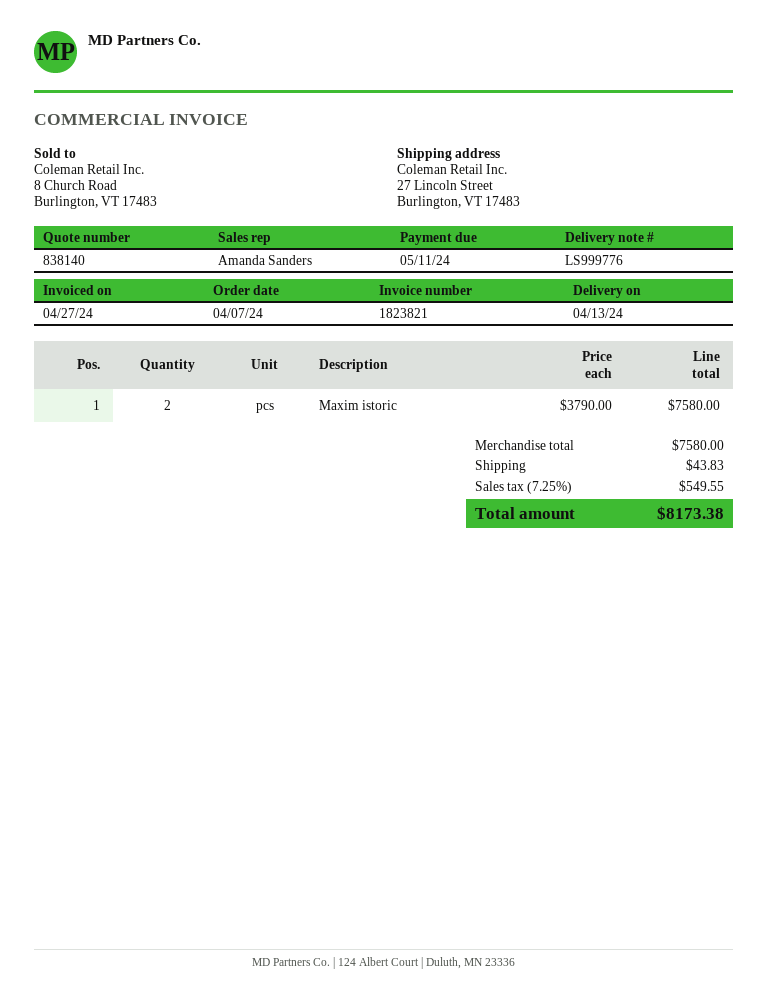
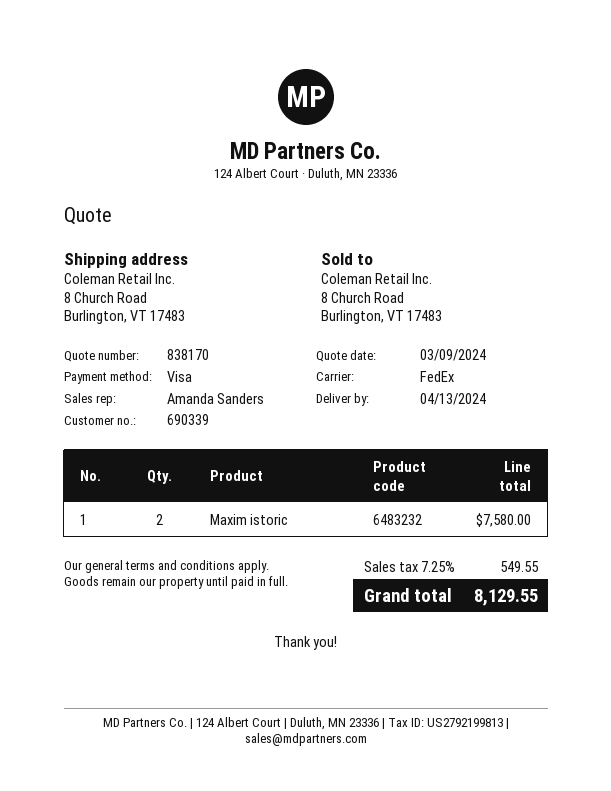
quote number: 838140 -> 838170
ship to: 27 Lincoln Street, Burlington, VT 17483 -> 8 Church Road, Burlington, VT 17483
shipping: 43.83 -> none
total: 8173.38 -> 8129.55

